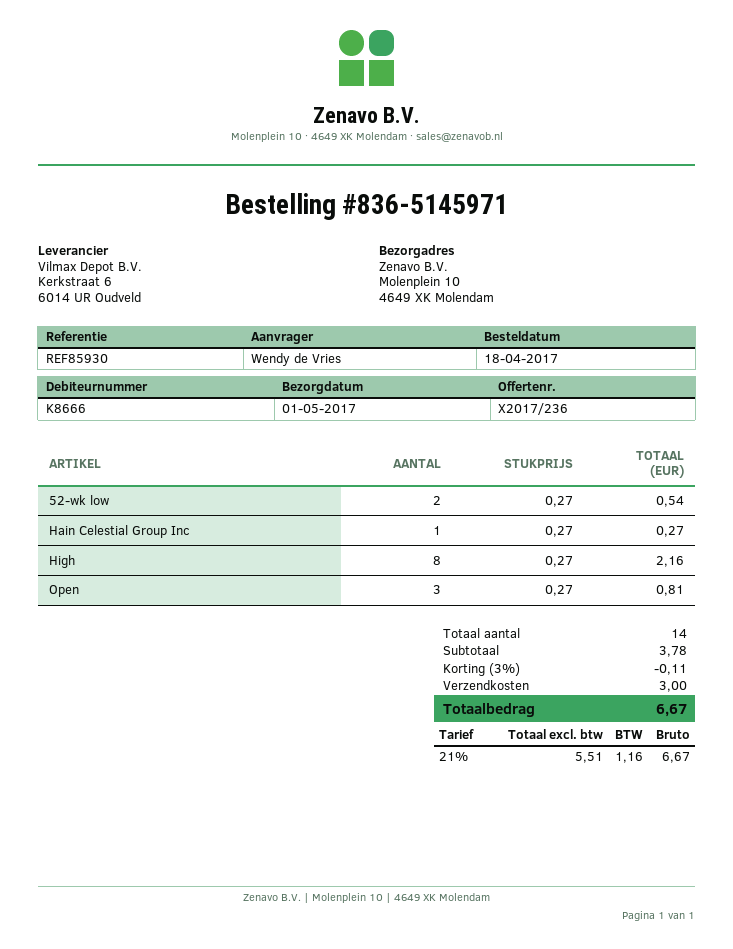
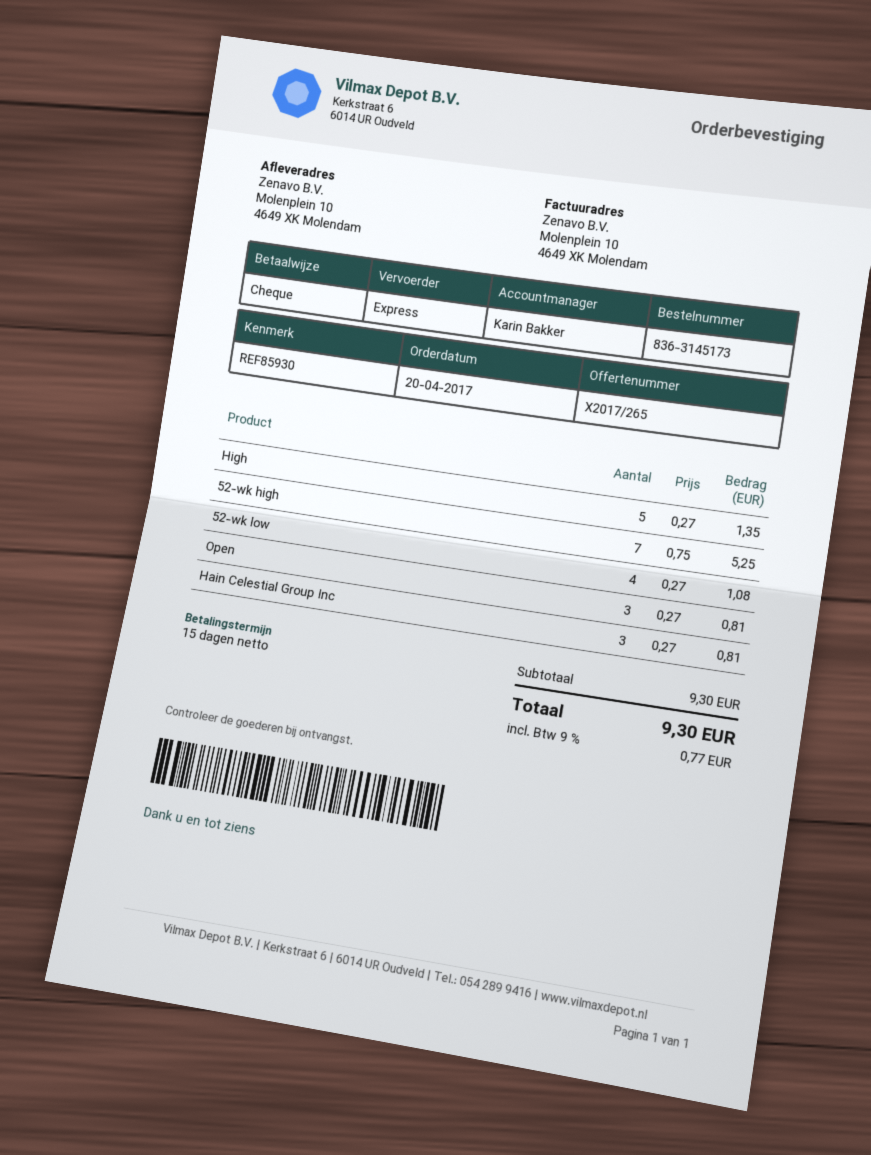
quote number: X2017/236 -> X2017/265
order number: 836-5145971 -> 836-3145173
order date: 2017-04-18 -> 2017-04-20
52-wk low: 2 x 0.27 = 0.54 -> 4 x 0.27 = 1.08
Hain Celestial Group Inc: 1 x 0.27 = 0.27 -> 3 x 0.27 = 0.81
High: 8 x 0.27 = 2.16 -> 5 x 0.27 = 1.35
52-wk high: none -> 7 x 0.75 = 5.25
subtotal: 3.78 -> 9.30
discount: 3% = 0.11 -> none
shipping: 3.00 -> none
tax: 21% = 1.16 -> 9% = 0.77
total: 6.67 -> 9.30

